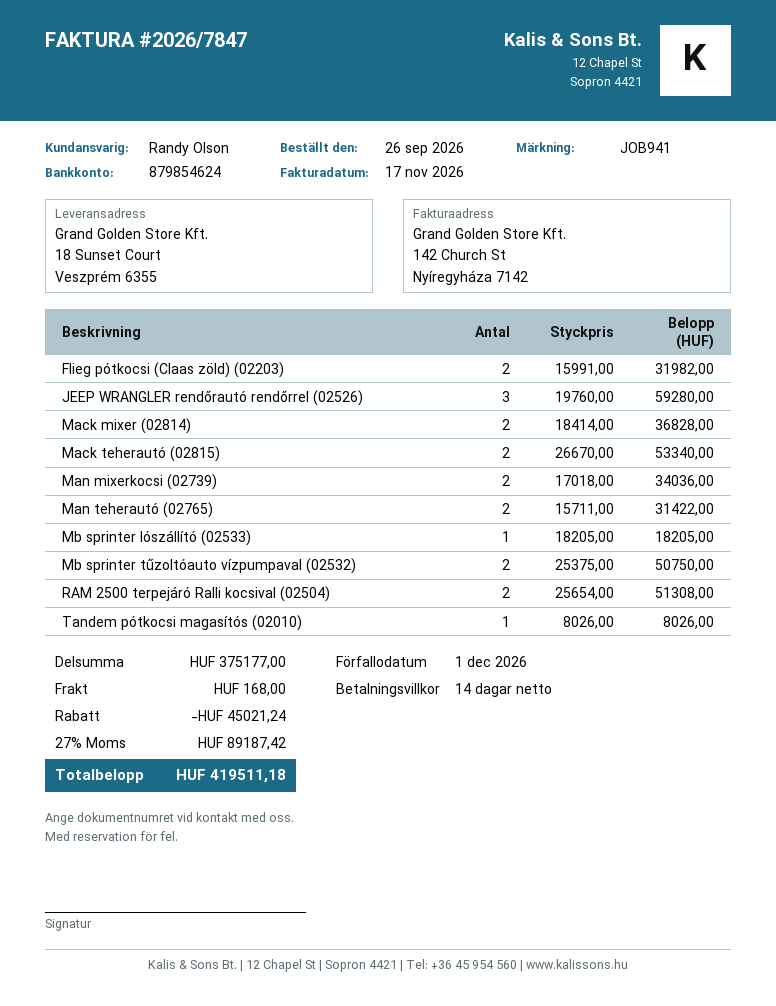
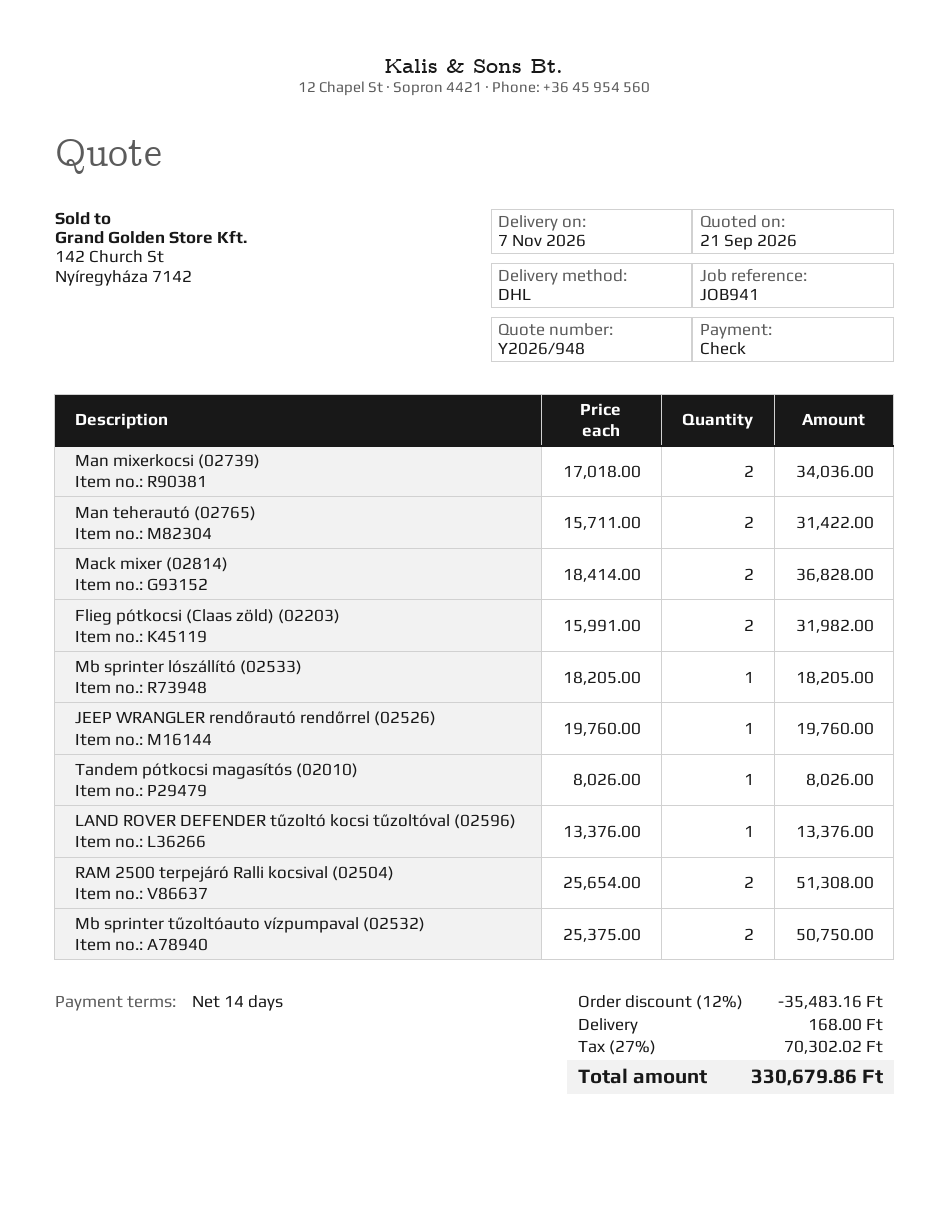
JEEP WRANGLER rendőrautó rendőrrel (02526): 3 x 19760.00 = 59280.00 -> 1 x 19760.00 = 19760.00
Mack teherautó (02815): 2 x 26670.00 = 53340.00 -> none
LAND ROVER DEFENDER tűzoltó kocsi tűzoltóval (02596): none -> 1 x 13376.00 = 13376.00
discount: 45021.24 -> 35483.16
tax: 27% = 89187.42 -> 27% = 70302.02
total: 419511.18 -> 330679.86

